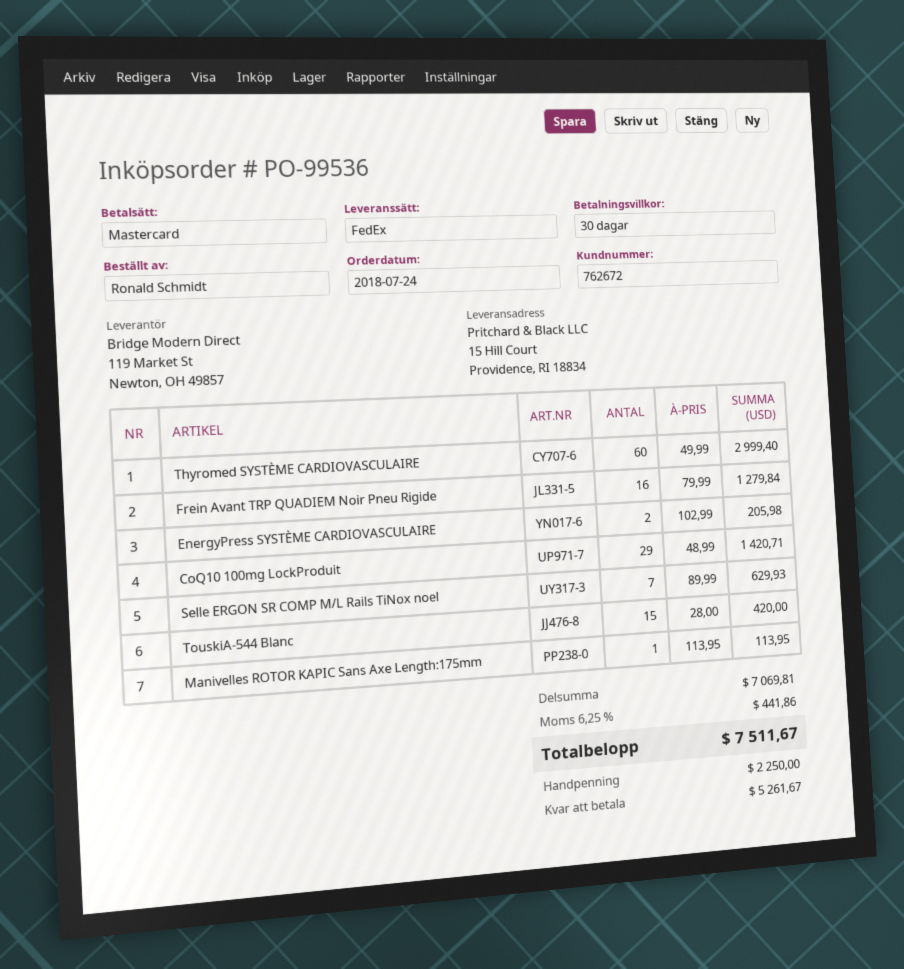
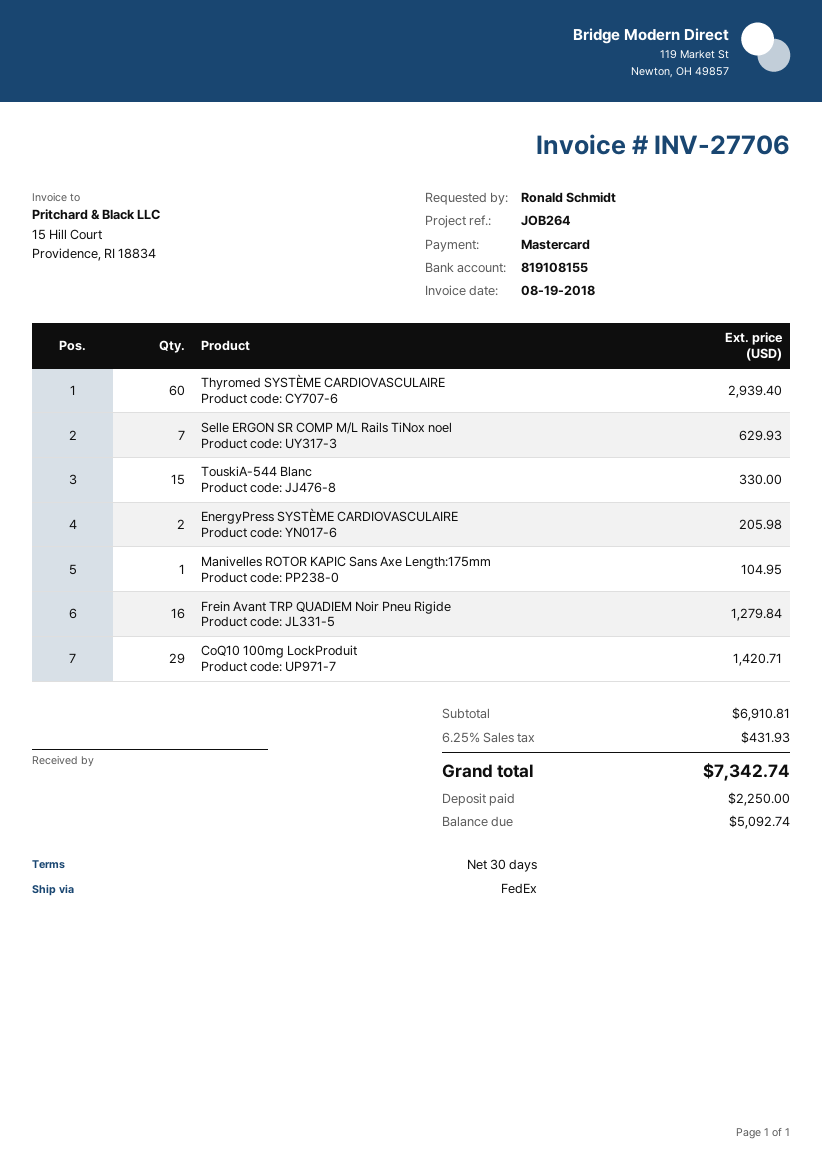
Thyromed SYSTÈME CARDIOVASCULAIRE: 60 for 2999.40 -> 60 for 2939.40
TouskiA-544 Blanc: 15 for 420.00 -> 15 for 330.00
Manivelles ROTOR KAPIC Sans Axe Length:175mm: 1 for 113.95 -> 1 for 104.95
subtotal: 7069.81 -> 6910.81
tax: 6.25% = 441.86 -> 6.25% = 431.93
total: 7511.67 -> 7342.74
balance: 5261.67 -> 5092.74

